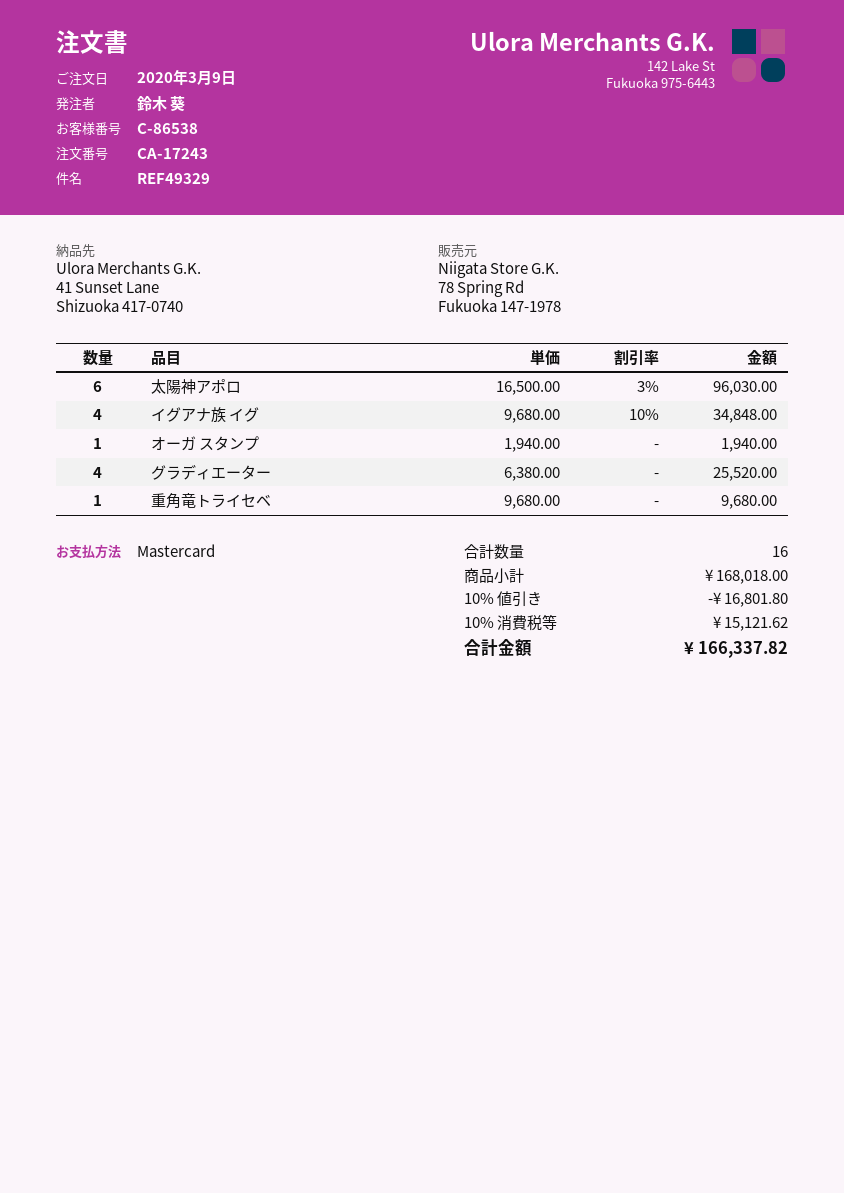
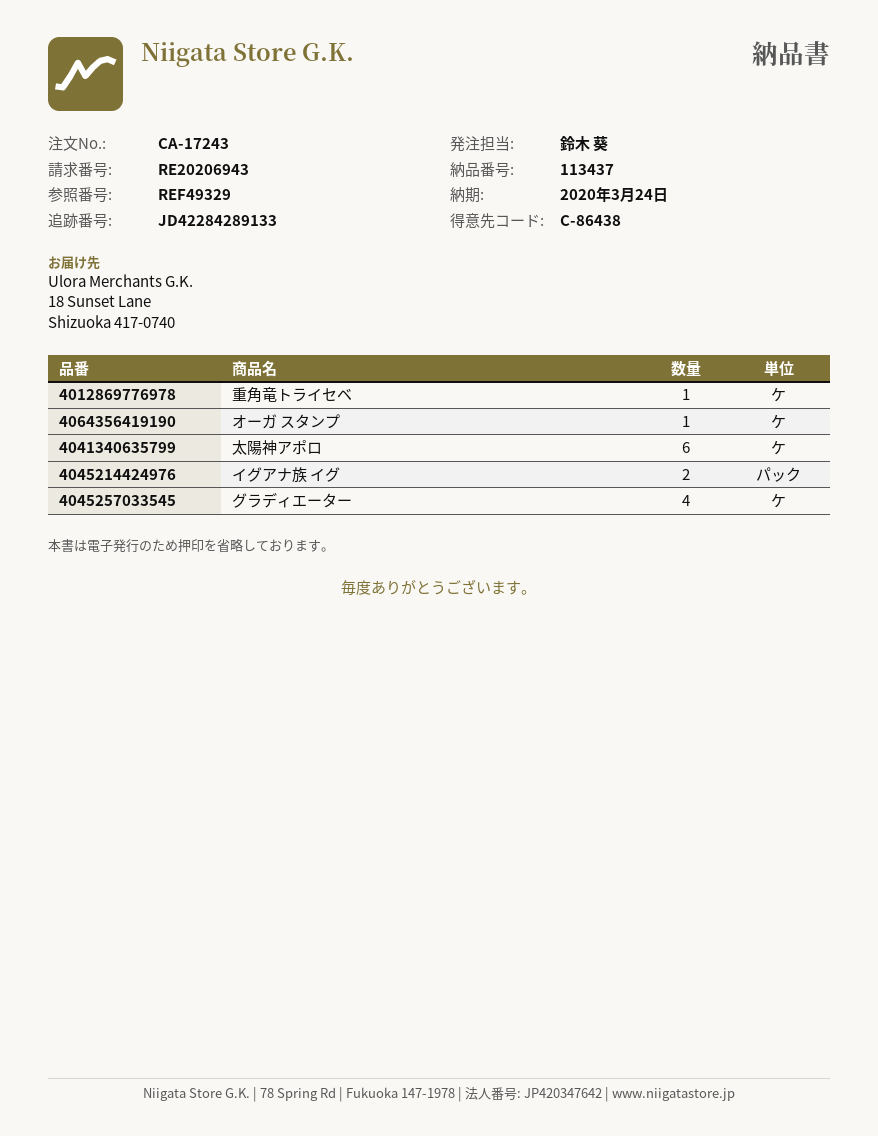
customer number: C-86538 -> C-86438
ship to: 41 Sunset Lane, Shizuoka 417-0740 -> 18 Sunset Lane, Shizuoka 417-0740
イグアナ族 イグ: 4 -> 2

